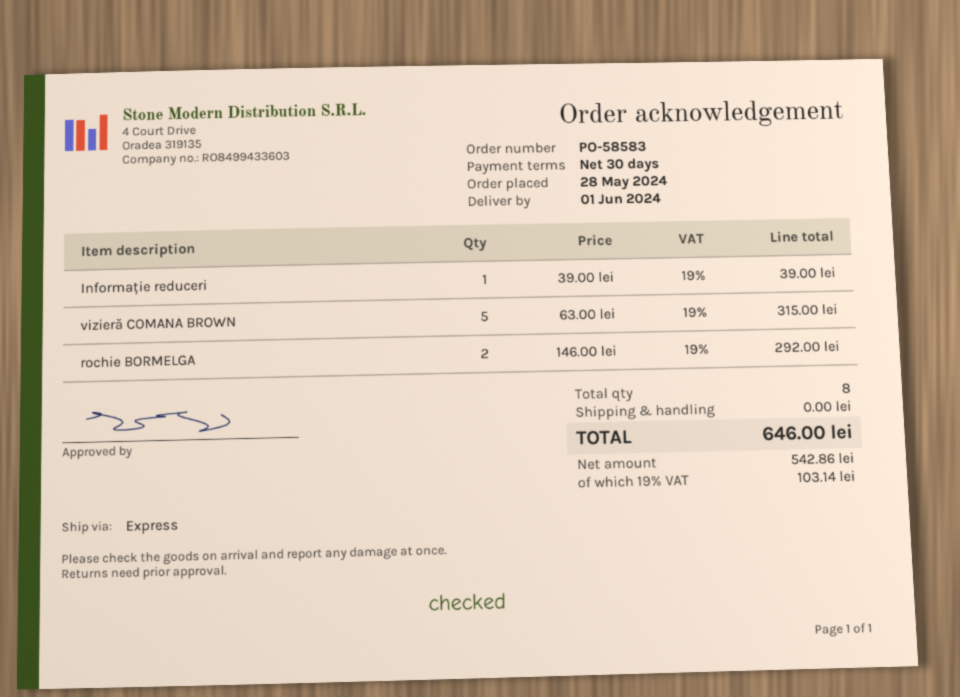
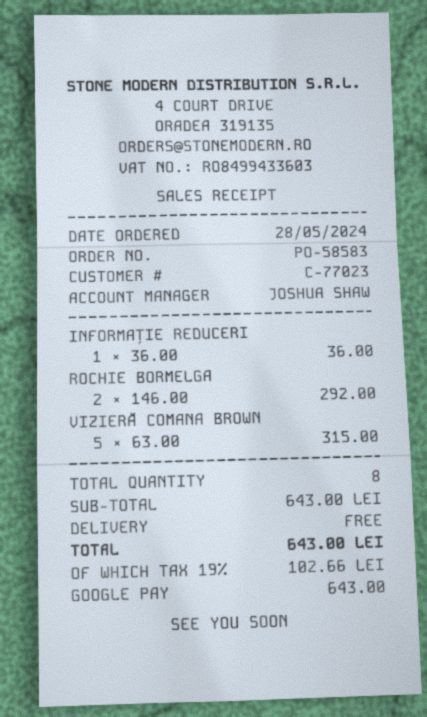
Informație reduceri: 1 x 39.00 = 39.00 -> 1 x 36.00 = 36.00
tax: 19% = 103.14 -> 19% = 102.66
total: 646.00 -> 643.00

